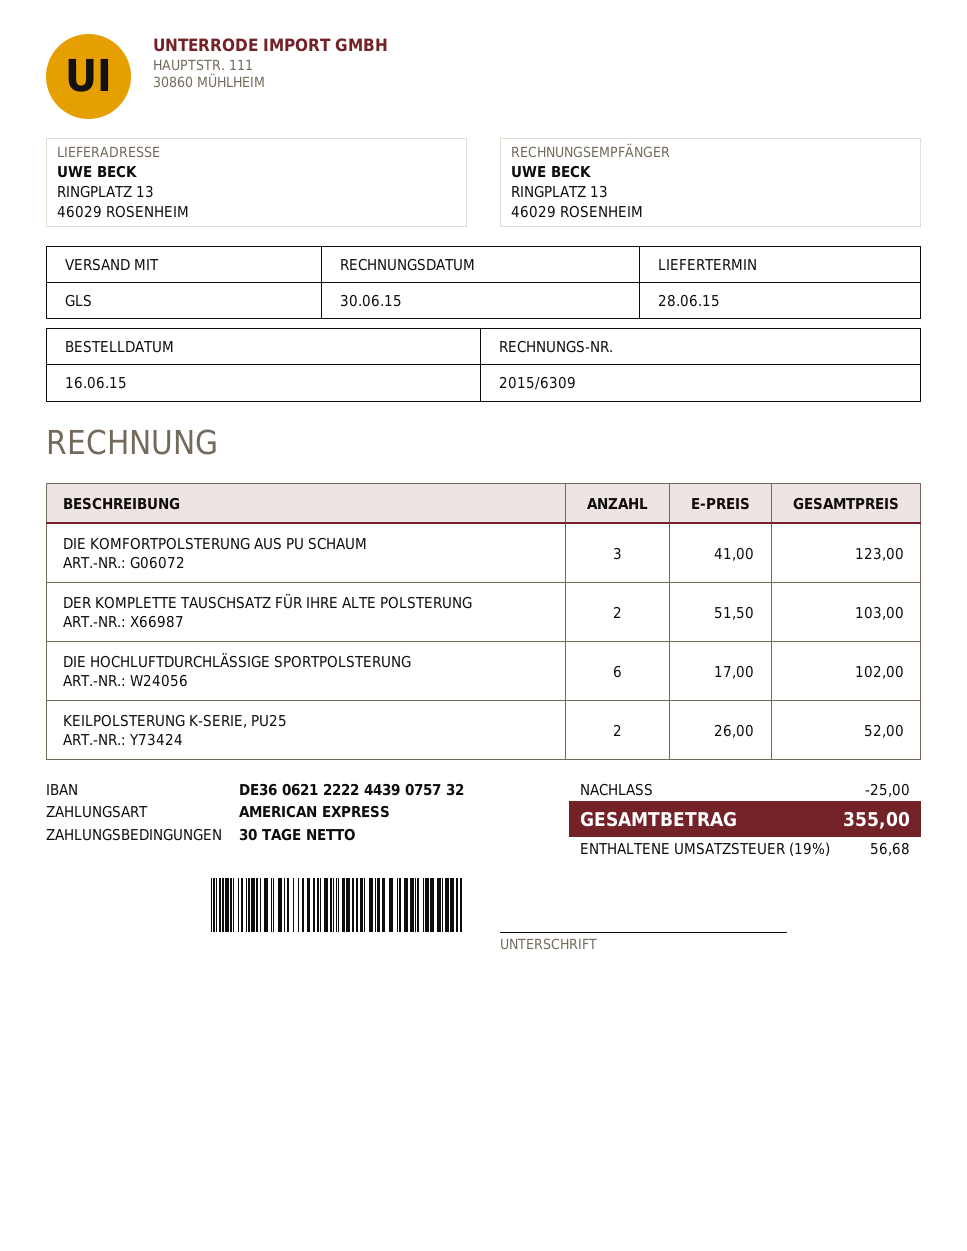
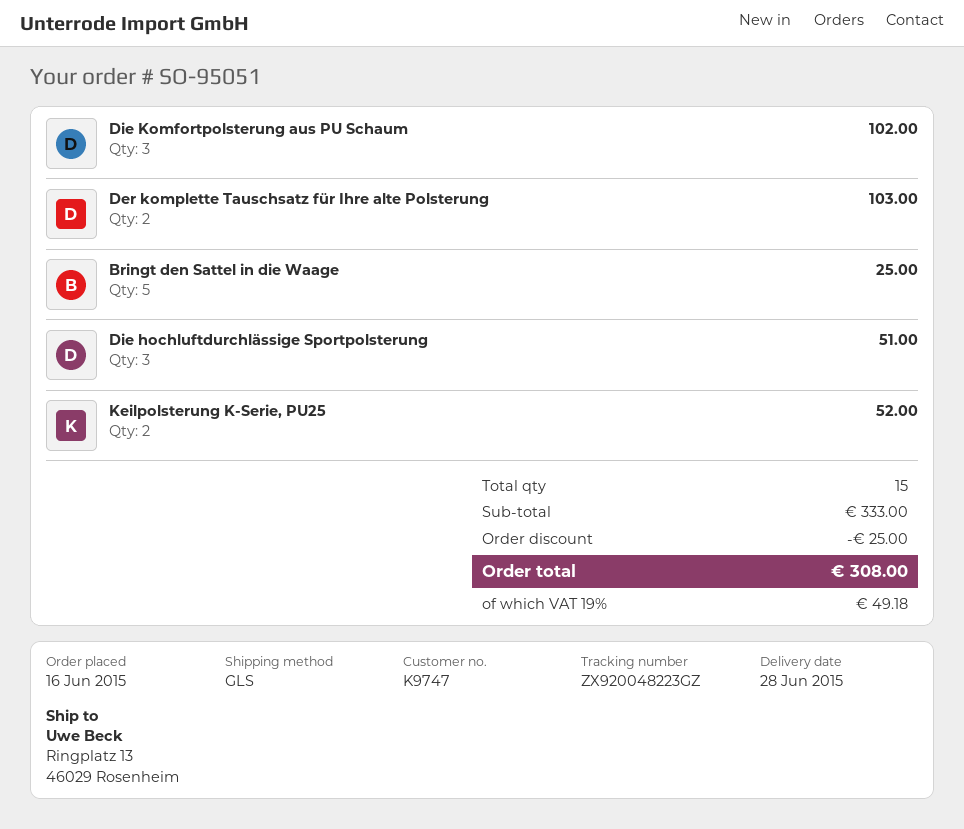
DIE KOMFORTPOLSTERUNG AUS PU SCHAUM: 3 for 123.00 -> 3 for 102.00
DIE HOCHLUFTDURCHLÄSSIGE SPORTPOLSTERUNG: 6 for 102.00 -> 3 for 51.00
Bringt den Sattel in die Waage: none -> 5 for 25.00
tax: 19% = 56.68 -> 19% = 49.18
total: 355.00 -> 308.00

